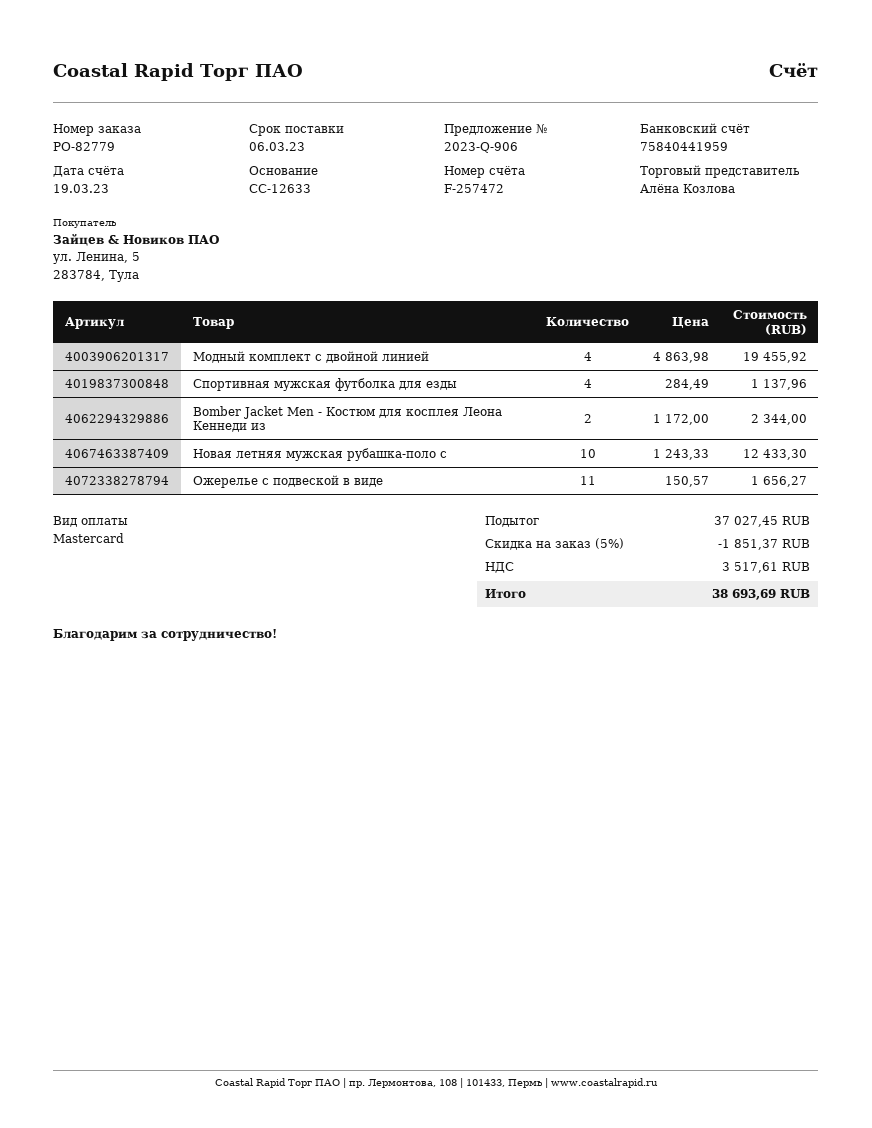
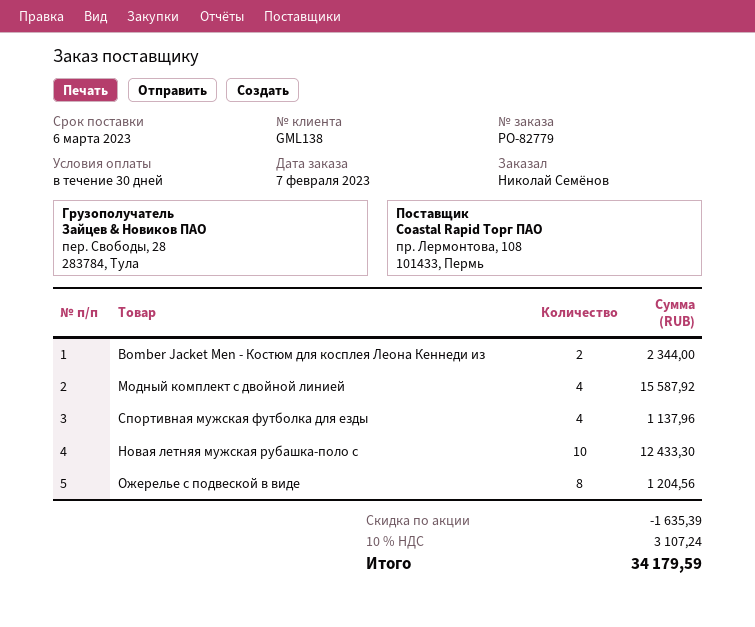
Модный комплект с двойной линией: 4 for 19455.92 -> 4 for 15587.92
Ожерелье с подвеской в виде: 11 for 1656.27 -> 8 for 1204.56
discount: 1851.37 -> 1635.39
tax: 3517.61 -> 3107.24
total: 38693.69 -> 34179.59

